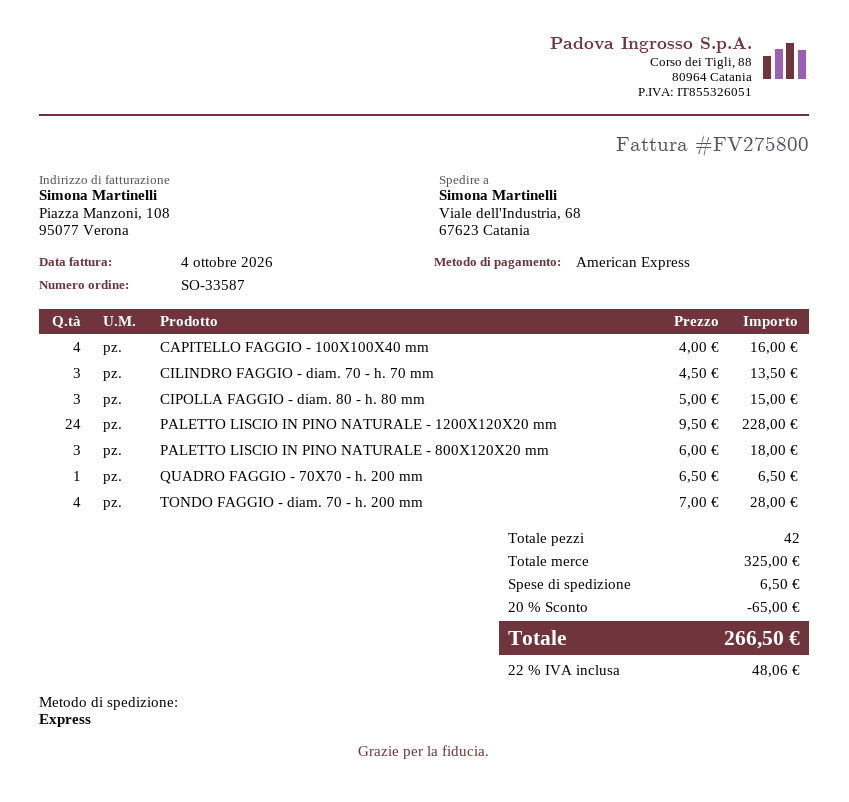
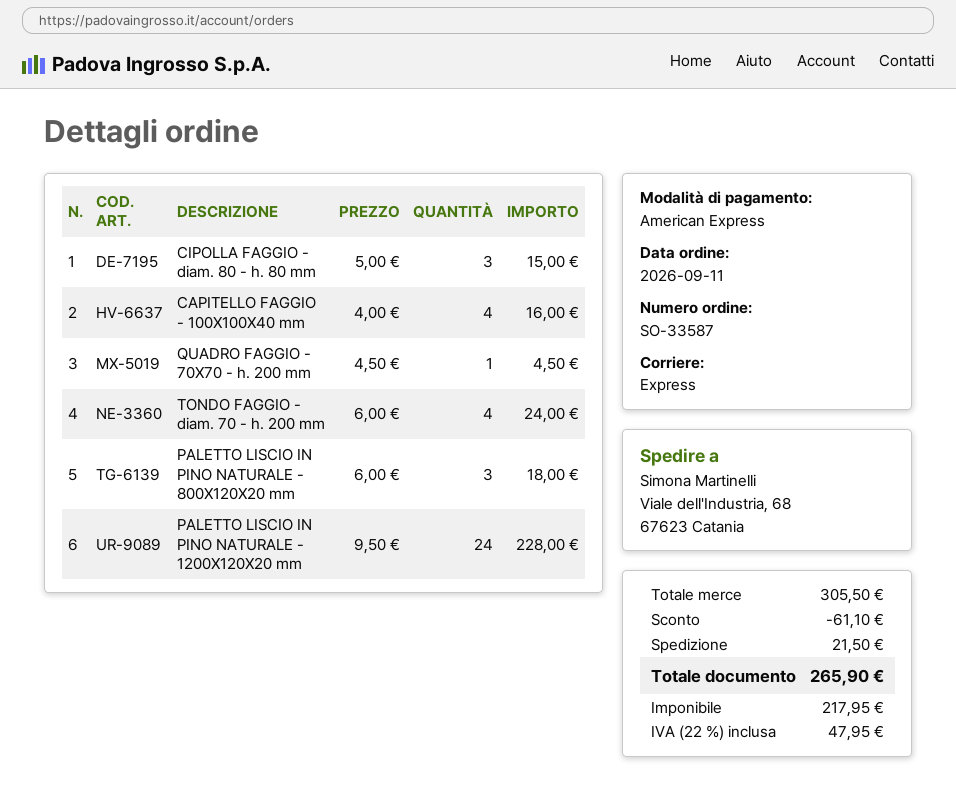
CILINDRO FAGGIO - diam. 70 - h. 70 mm: 3 x 4.50 = 13.50 -> none
QUADRO FAGGIO - 70X70 - h. 200 mm: 1 x 6.50 = 6.50 -> 1 x 4.50 = 4.50
TONDO FAGGIO - diam. 70 - h. 200 mm: 4 x 7.00 = 28.00 -> 4 x 6.00 = 24.00
subtotal: 325.00 -> 305.50
discount: 65.00 -> 61.10
shipping: 6.50 -> 21.50
tax: 22% = 48.06 -> 22% = 47.95
total: 266.50 -> 265.90

